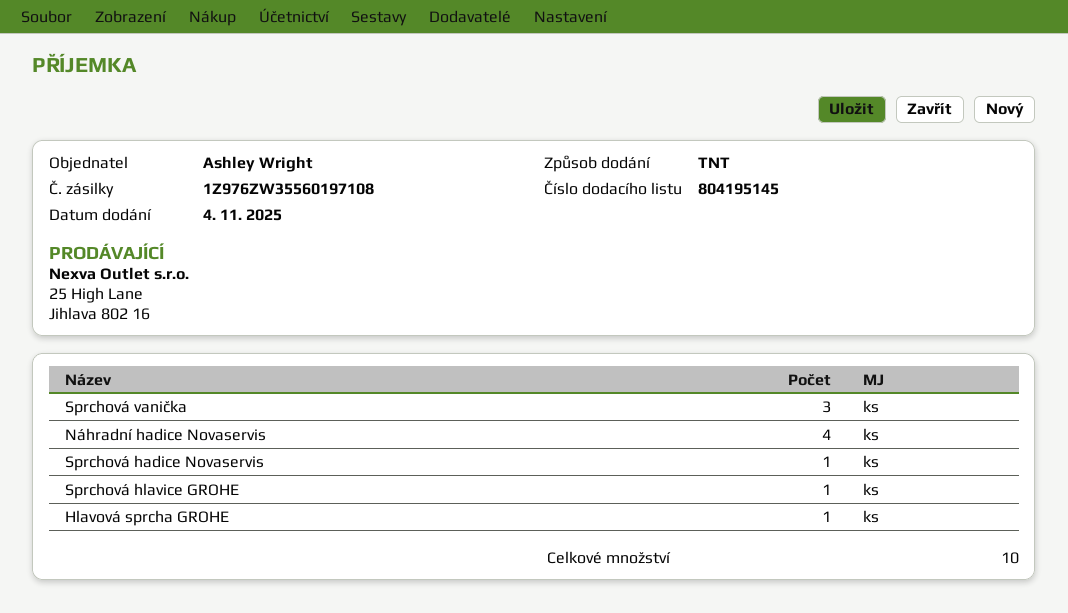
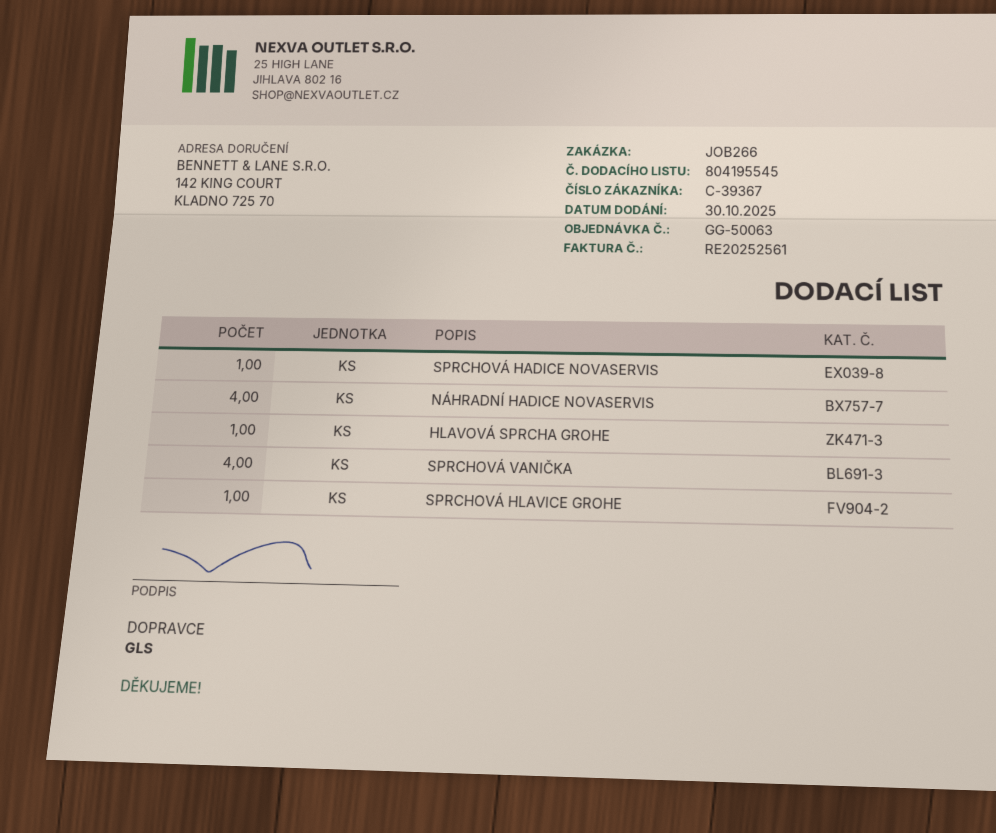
delivery note number: 804195145 -> 804195545
delivery date: 2025-11-04 -> 2025-10-30
shipping method: TNT -> GLS
Sprchová vanička: 3 -> 4

